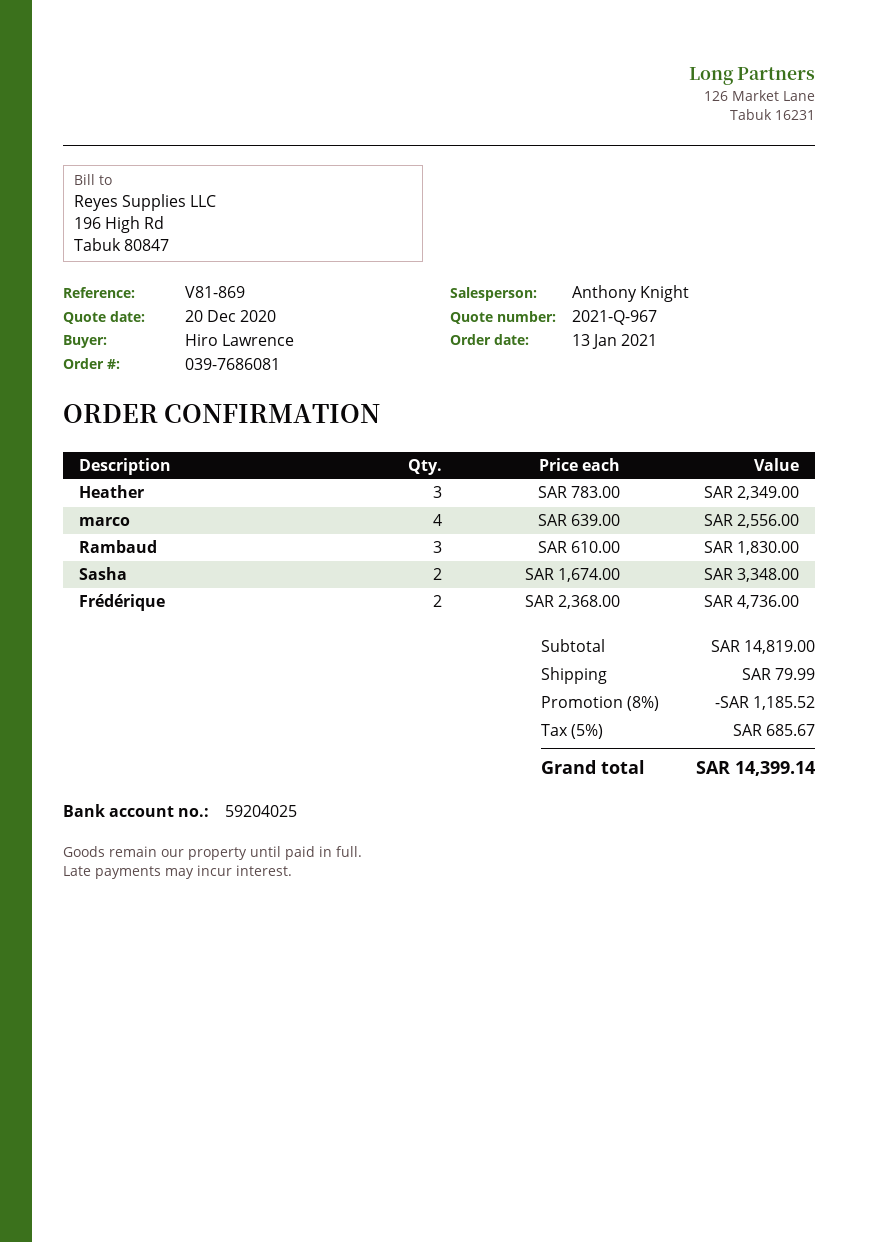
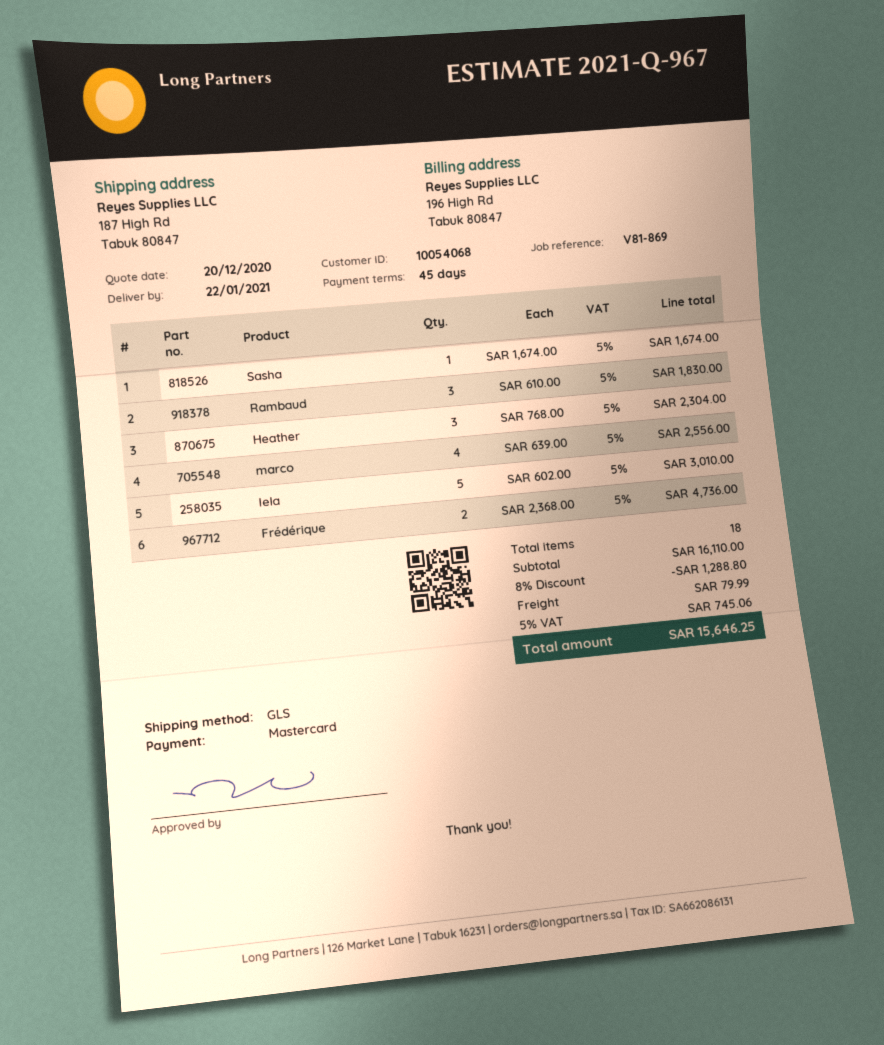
Heather: 3 x 783.00 = 2349.00 -> 3 x 768.00 = 2304.00
Sasha: 2 x 1674.00 = 3348.00 -> 1 x 1674.00 = 1674.00
Iela: none -> 5 x 602.00 = 3010.00
subtotal: 14819.00 -> 16110.00
discount: 8% = 1185.52 -> 8% = 1288.80
tax: 5% = 685.67 -> 5% = 745.06
total: 14399.14 -> 15646.25

